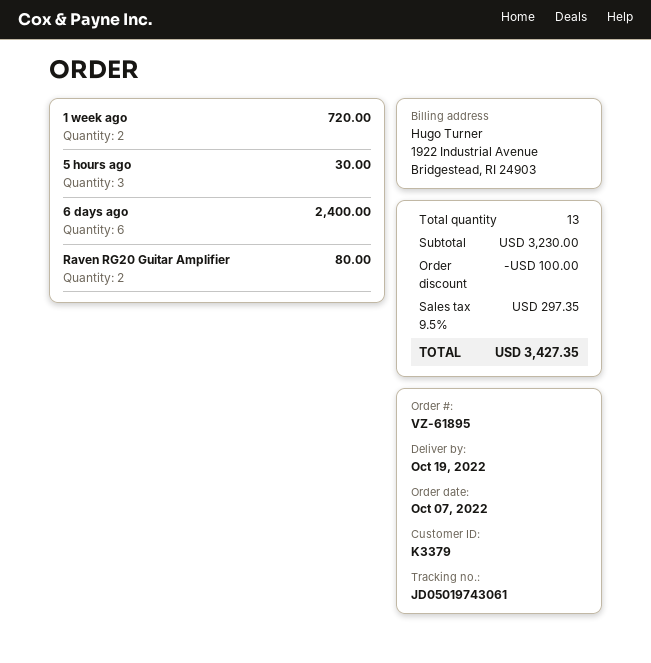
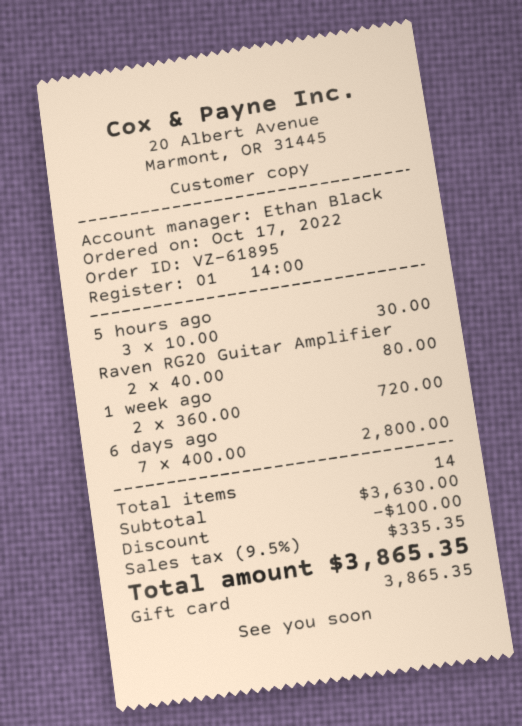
order date: 2022-10-07 -> 2022-10-17
6 days ago: 6 for 2400.00 -> 7 for 2800.00
total quantity: 13 -> 14
subtotal: 3230.00 -> 3630.00
tax: 9.5% = 297.35 -> 9.5% = 335.35
total: 3427.35 -> 3865.35

